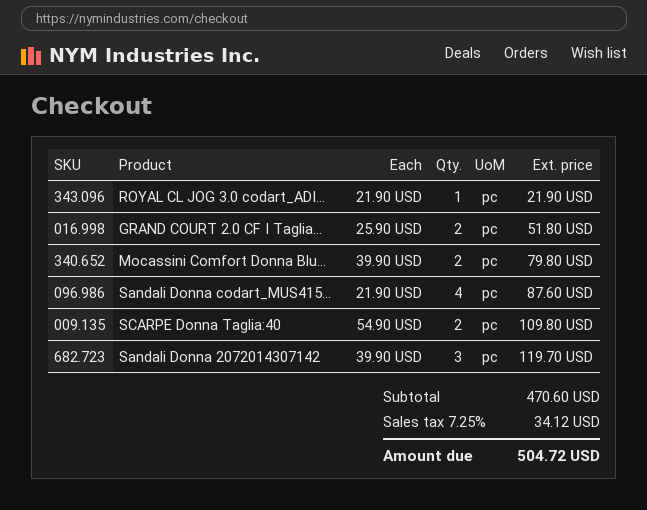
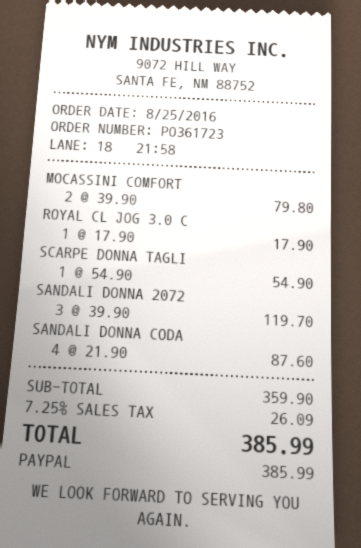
ROYAL CL JOG 3.0 codart_ADI...: 1 x 21.90 = 21.90 -> 1 x 17.90 = 17.90
GRAND COURT 2.0 CF I Taglia...: 2 x 25.90 = 51.80 -> none
SCARPE Donna Taglia:40: 2 x 54.90 = 109.80 -> 1 x 54.90 = 54.90
subtotal: 470.60 -> 359.90
tax: 7.25% = 34.12 -> 7.25% = 26.09
total: 504.72 -> 385.99

